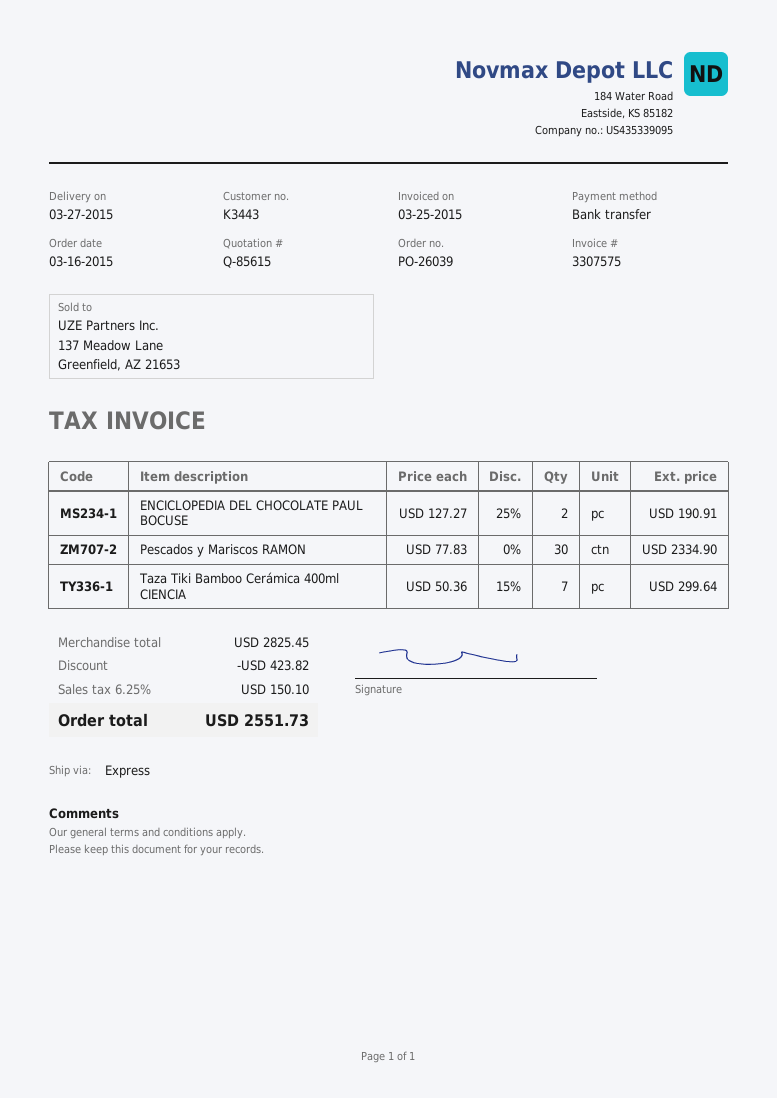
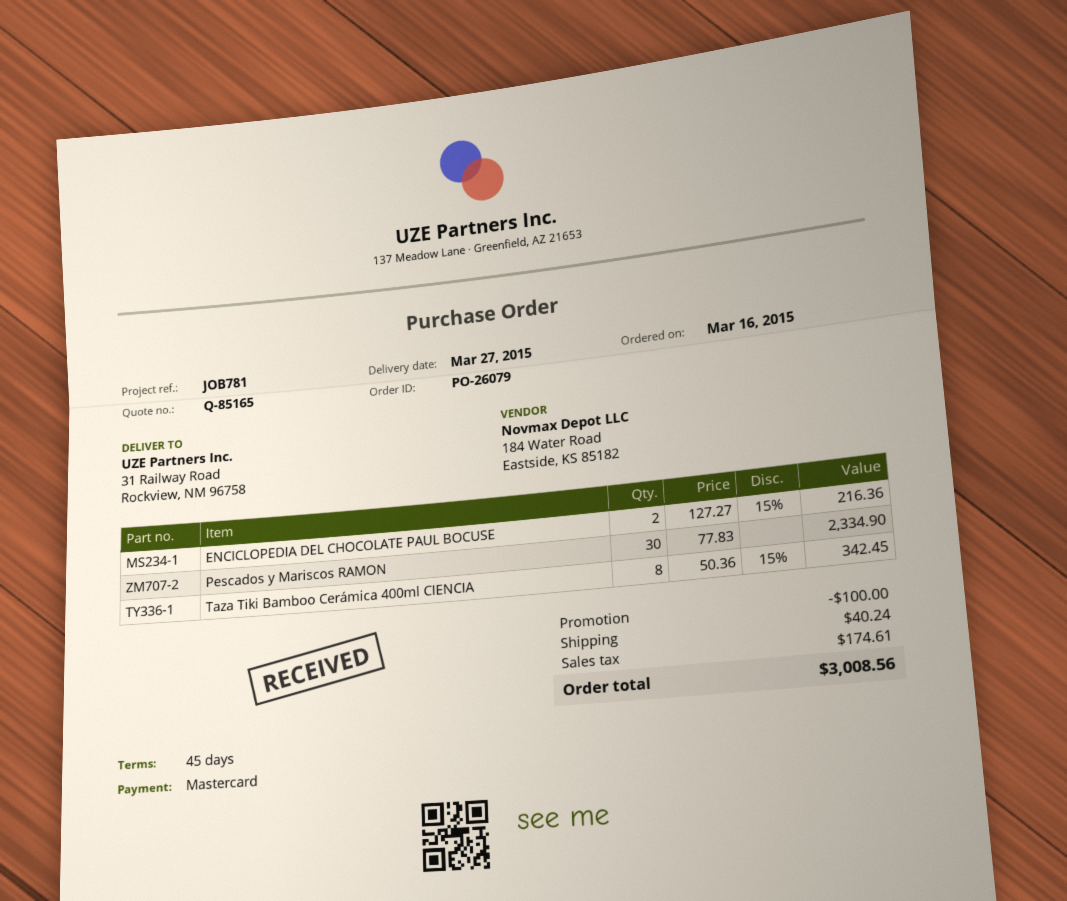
quote number: Q-85615 -> Q-85165
order number: PO-26039 -> PO-26079
payment method: bank transfer -> Mastercard
ENCICLOPEDIA DEL CHOCOLATE PAUL BOCUSE: 2 x 127.27 - 25% = 190.91 -> 2 x 127.27 - 15% = 216.36
Taza Tiki Bamboo Cerámica 400ml CIENCIA: 7 x 50.36 - 15% = 299.64 -> 8 x 50.36 - 15% = 342.45
discount: 423.82 -> 100.00
shipping: none -> 40.24
tax: 150.10 -> 174.61
total: 2551.73 -> 3008.56

